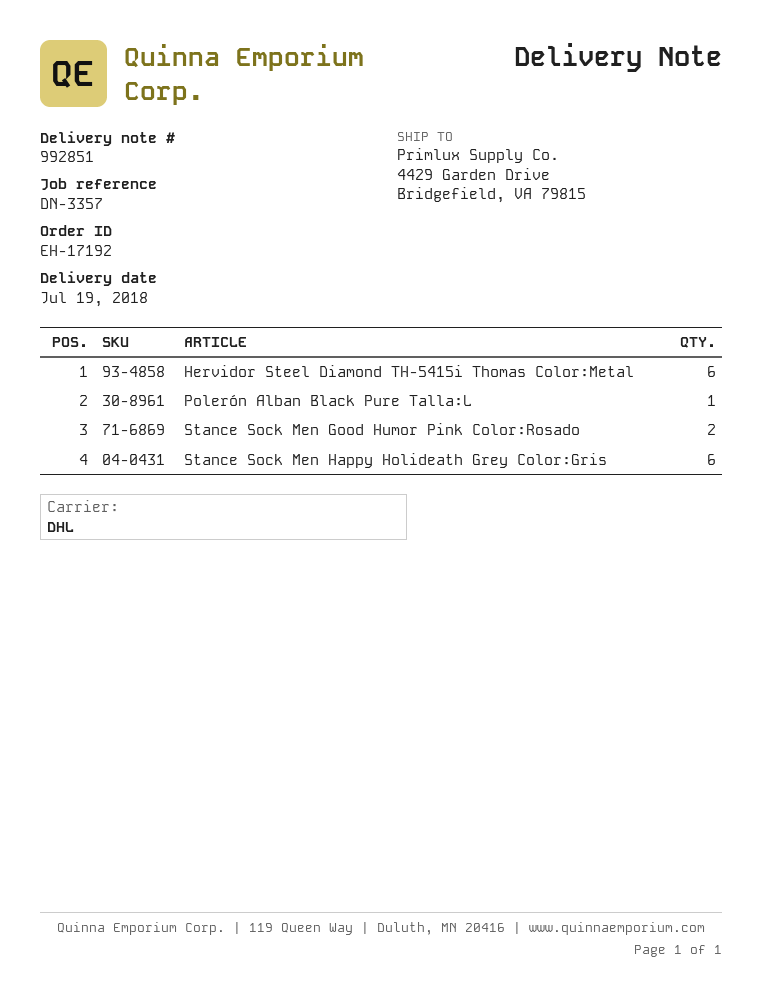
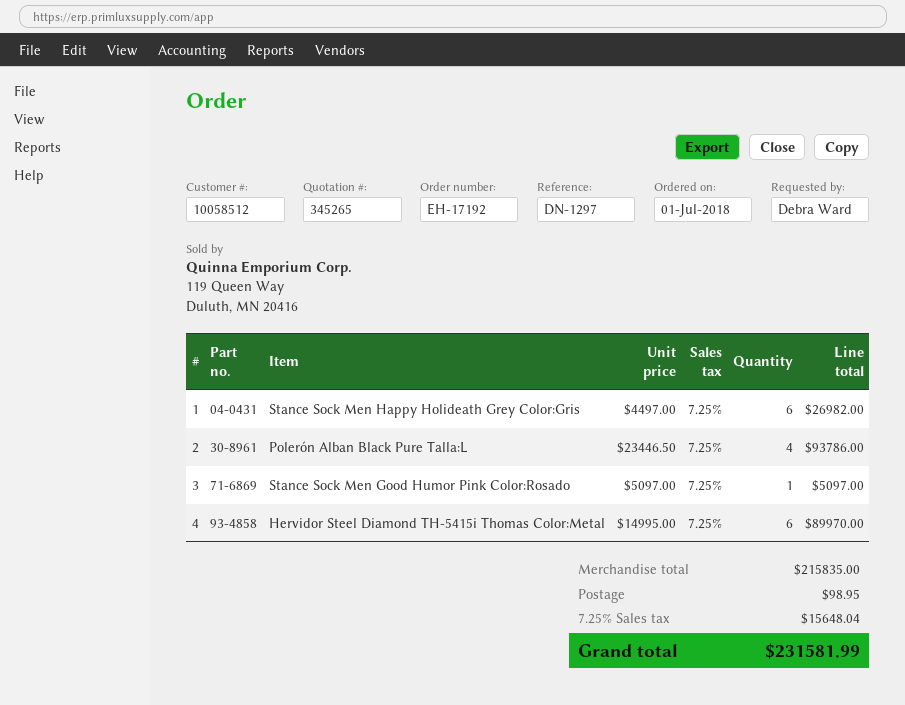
reference: DN-3357 -> DN-1297
Polerón Alban Black Pure Talla:L: 1 -> 4
Stance Sock Men Good Humor Pink Color:Rosado: 2 -> 1

